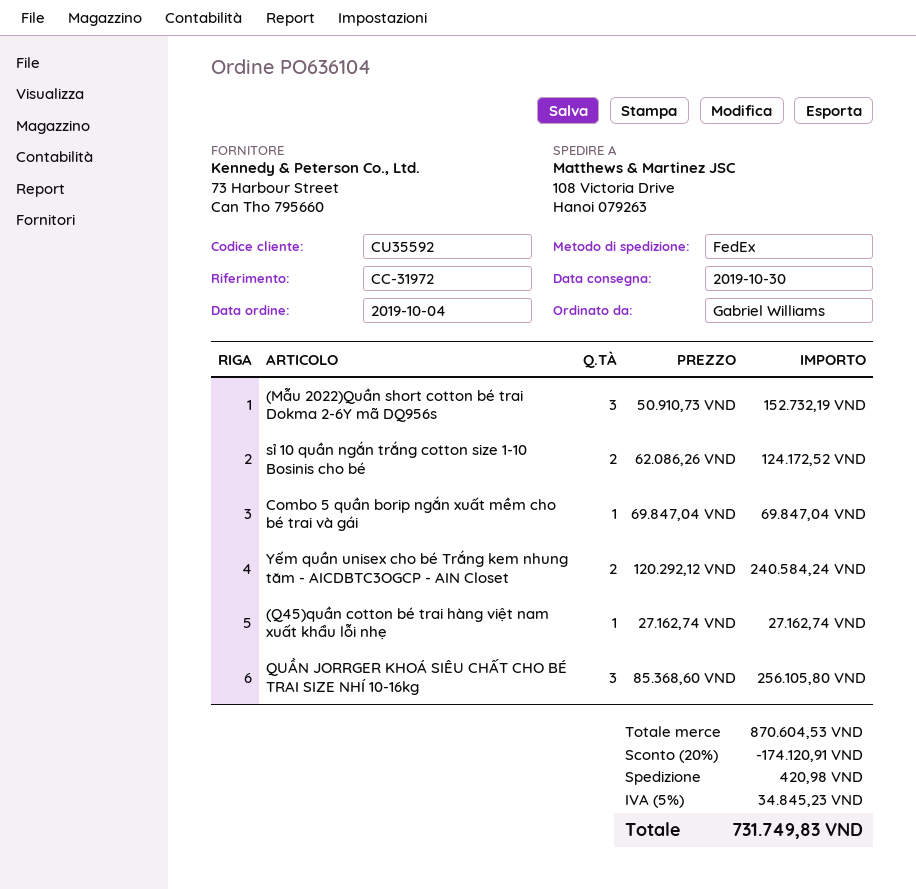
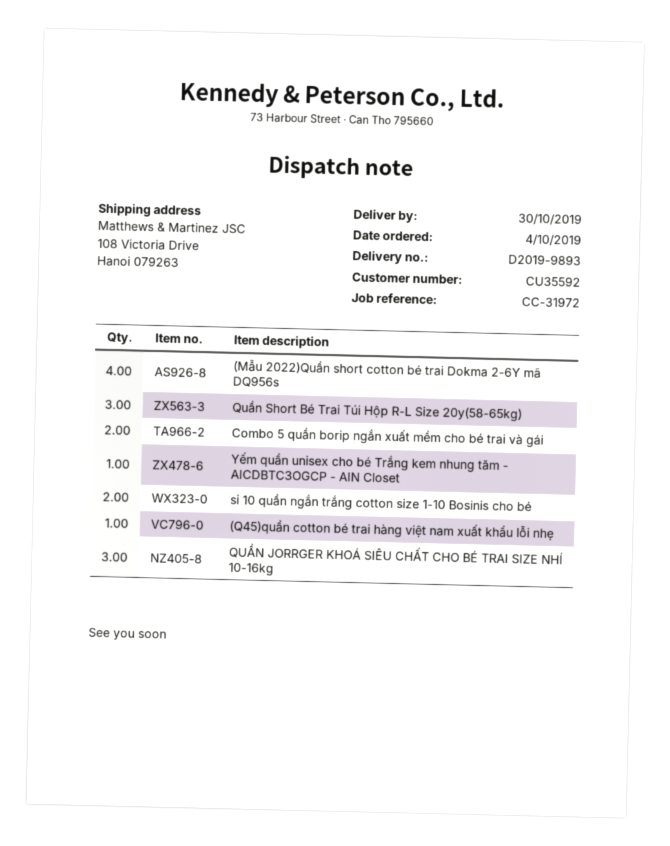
(Mẫu 2022)Quần short cotton bé trai Dokma 2-6Y mã DQ956s: 3 -> 4
Combo 5 quần borip ngắn xuất mềm cho bé trai và gái: 1 -> 2
Yếm quần unisex cho bé Trắng kem nhung tăm - AICDBTC3OGCP - AIN Closet: 2 -> 1
Quần Short Bé Trai Túi Hộp R-L Size 20y(58-65kg): none -> 3

